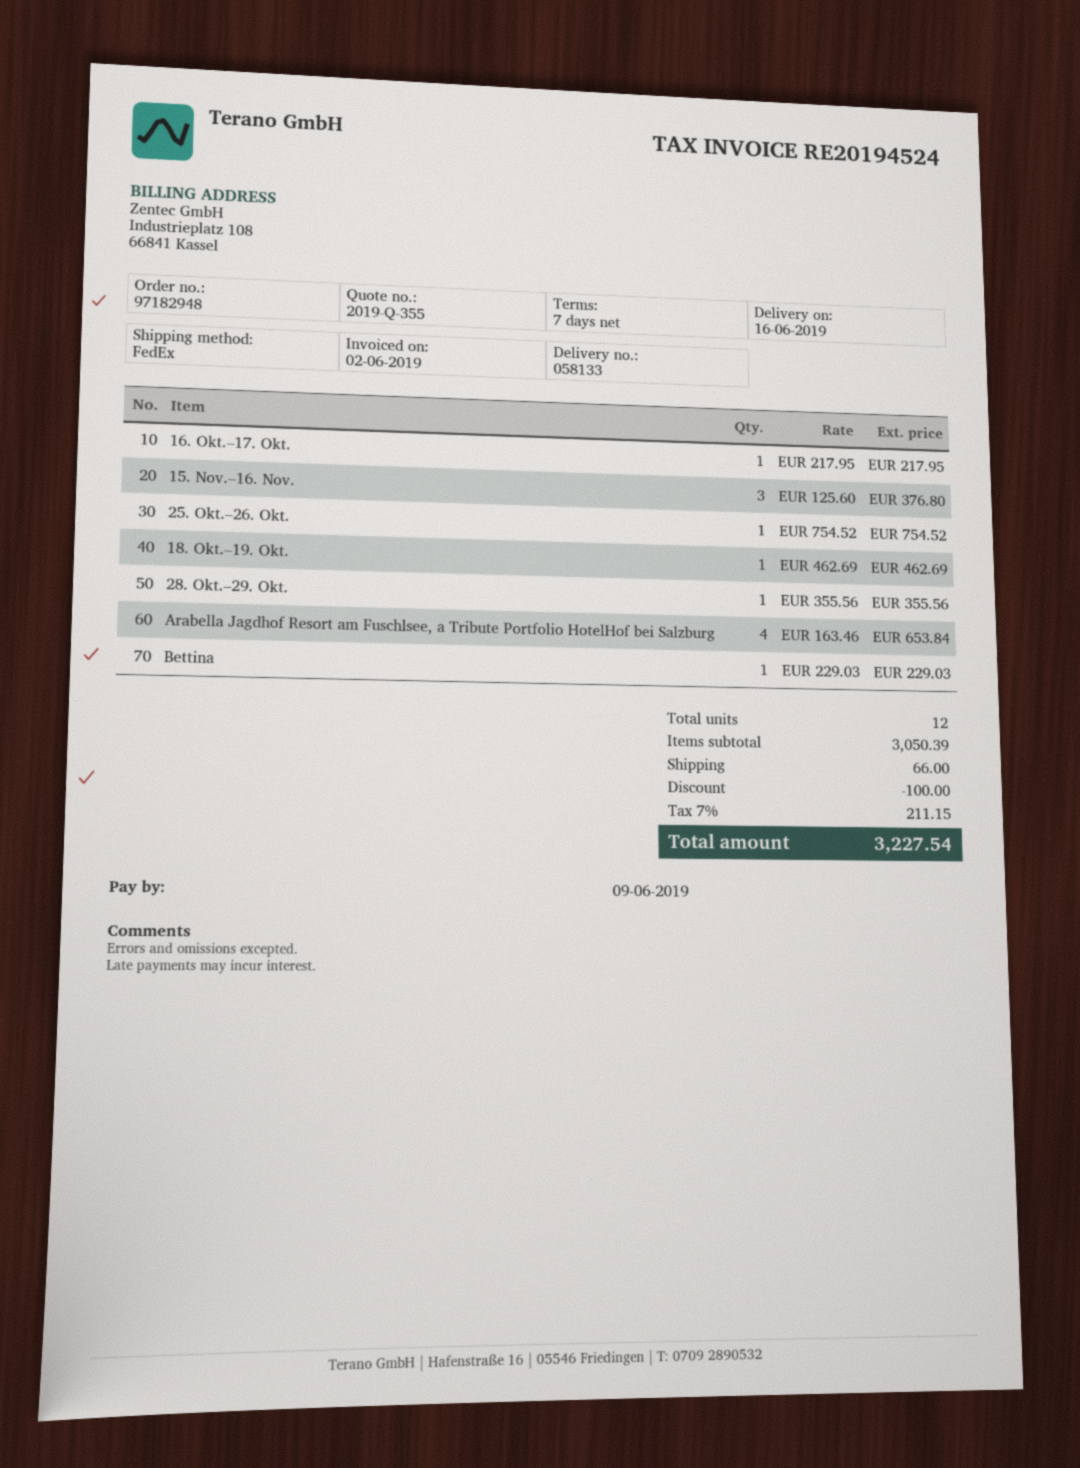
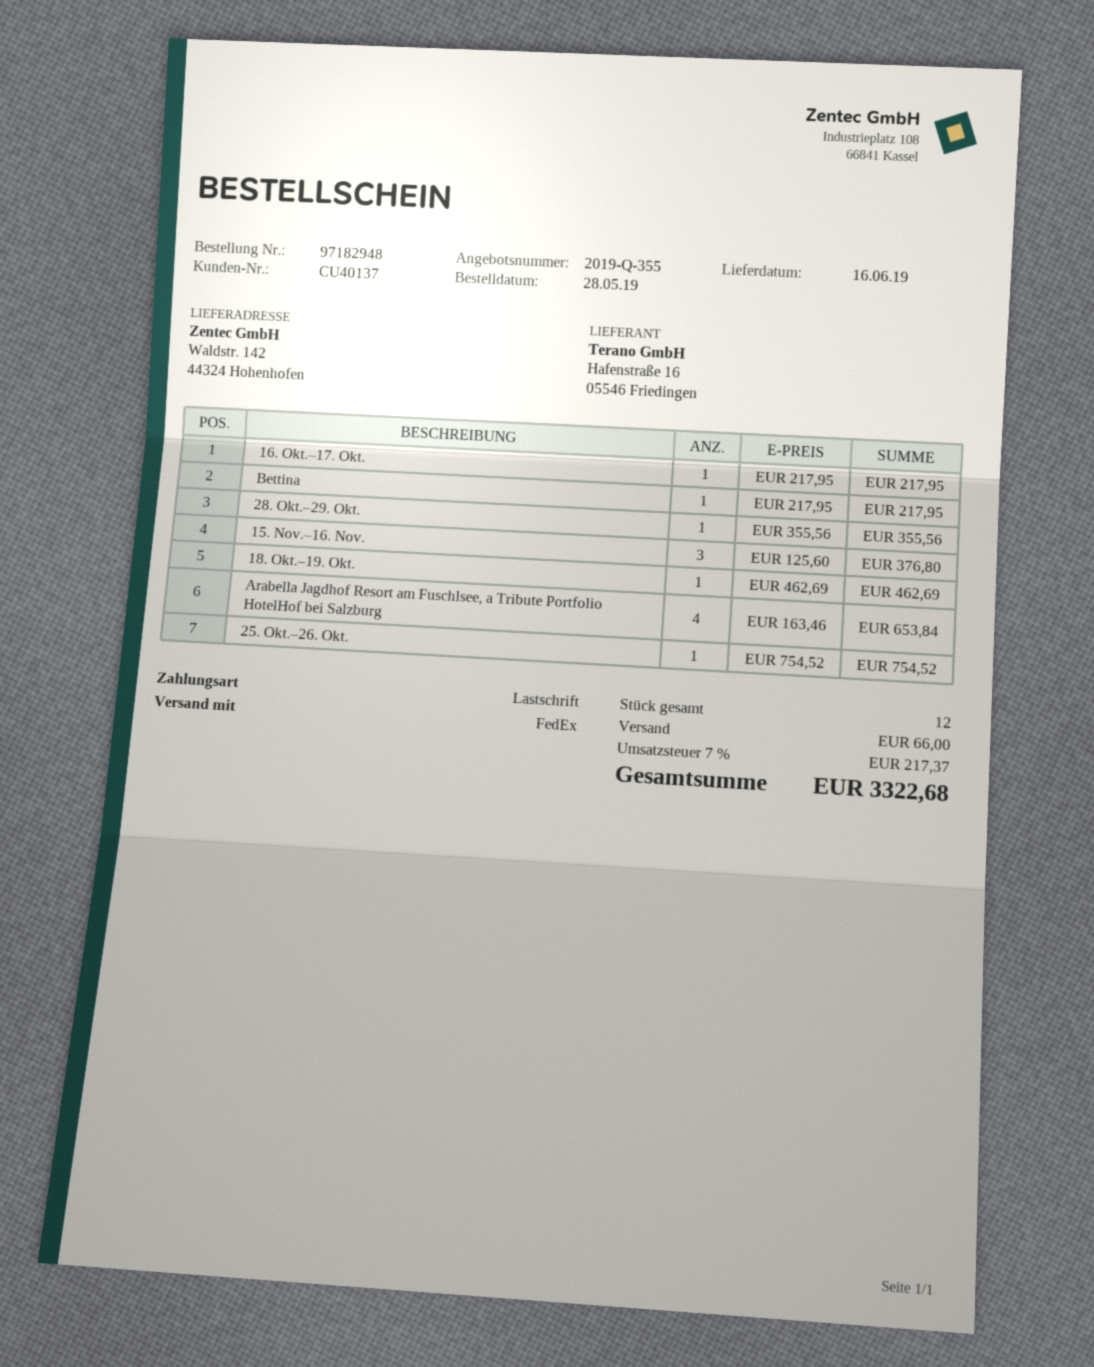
Bettina: 1 x 229.03 = 229.03 -> 1 x 217.95 = 217.95
discount: 100.00 -> none
tax: 7% = 211.15 -> 7% = 217.37
total: 3227.54 -> 3322.68

